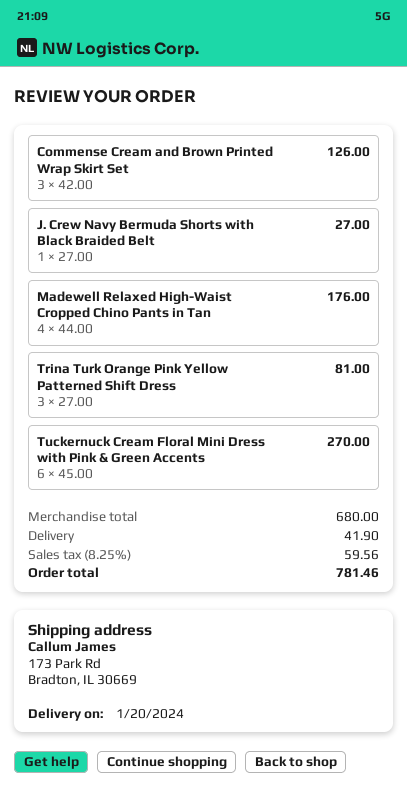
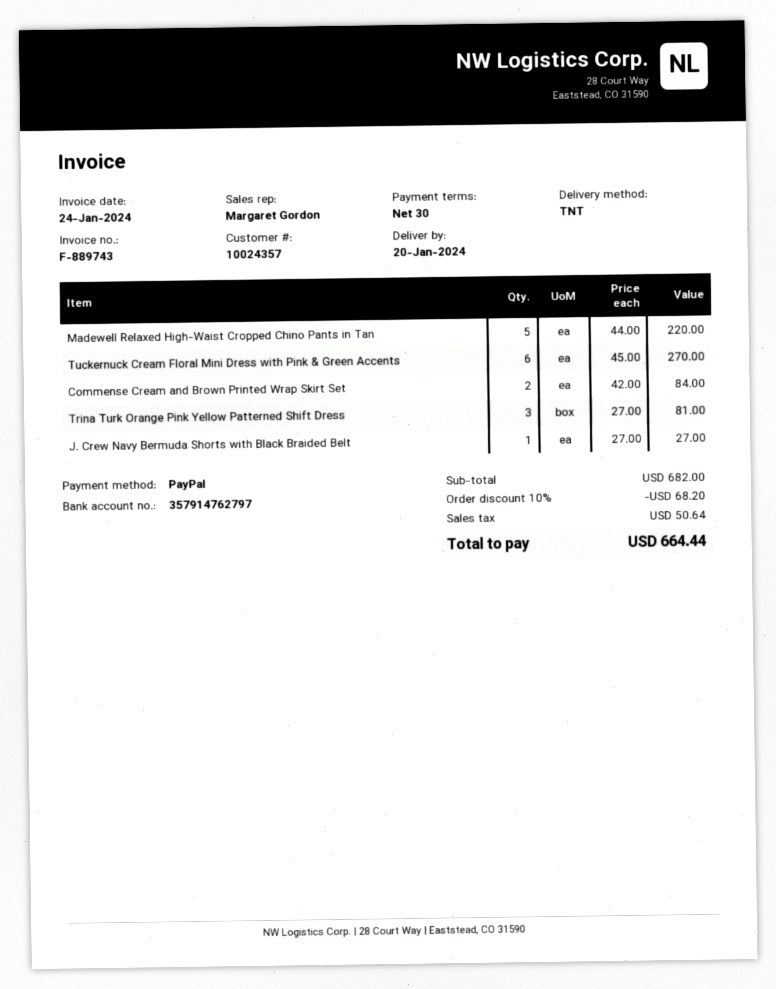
Commense Cream and Brown Printed Wrap Skirt Set: 3 x 42.00 = 126.00 -> 2 x 42.00 = 84.00
Madewell Relaxed High-Waist Cropped Chino Pants in Tan: 4 x 44.00 = 176.00 -> 5 x 44.00 = 220.00
subtotal: 680.00 -> 682.00
discount: none -> 10% = 68.20
shipping: 41.90 -> none
tax: 59.56 -> 50.64
total: 781.46 -> 664.44

